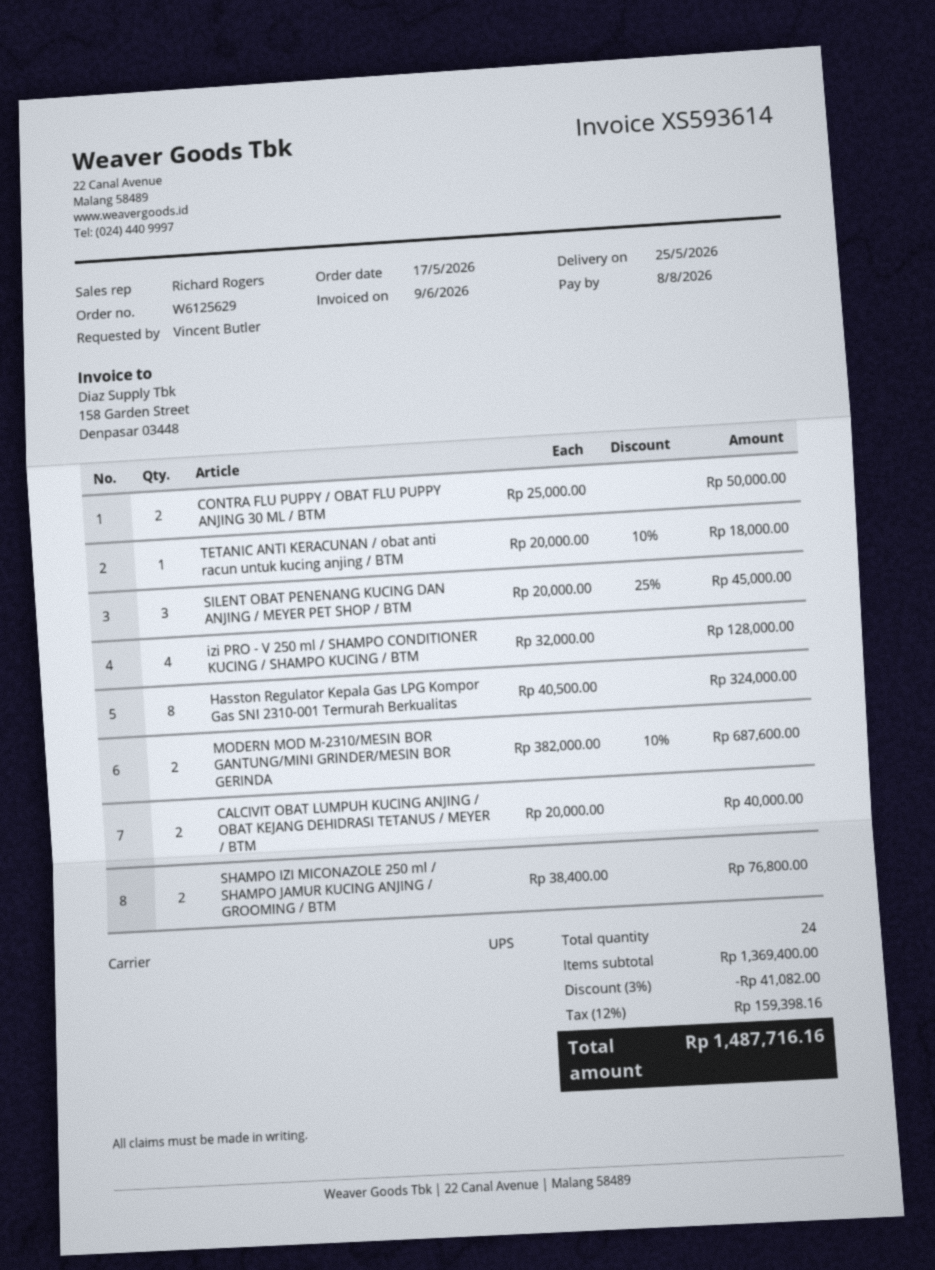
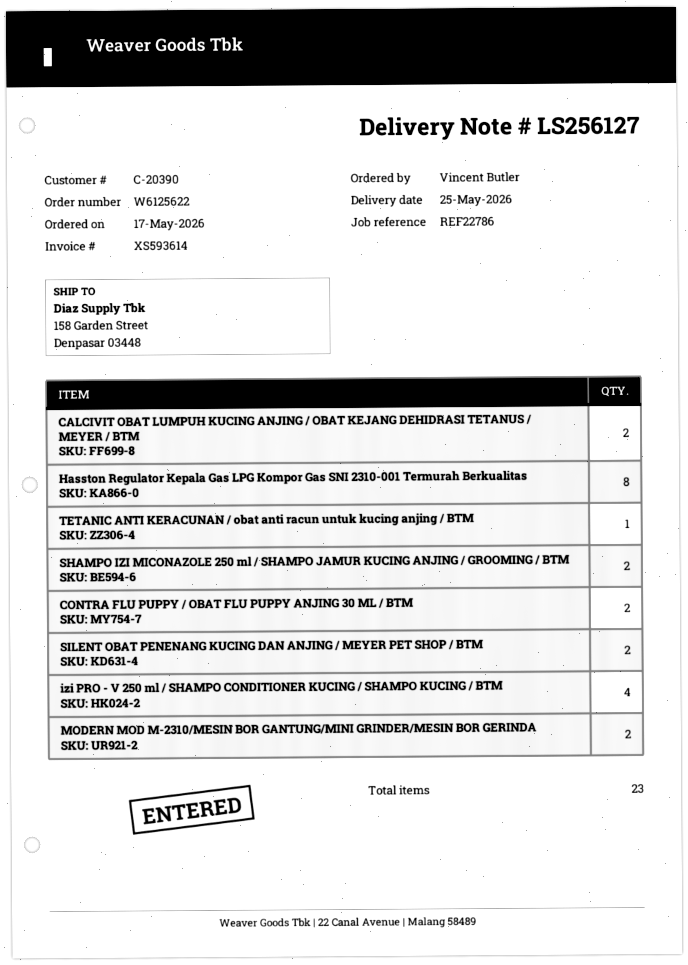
order number: W6125629 -> W6125622
SILENT OBAT PENENANG KUCING DAN ANJING / MEYER PET SHOP / BTM: 3 -> 2
total quantity: 24 -> 23

